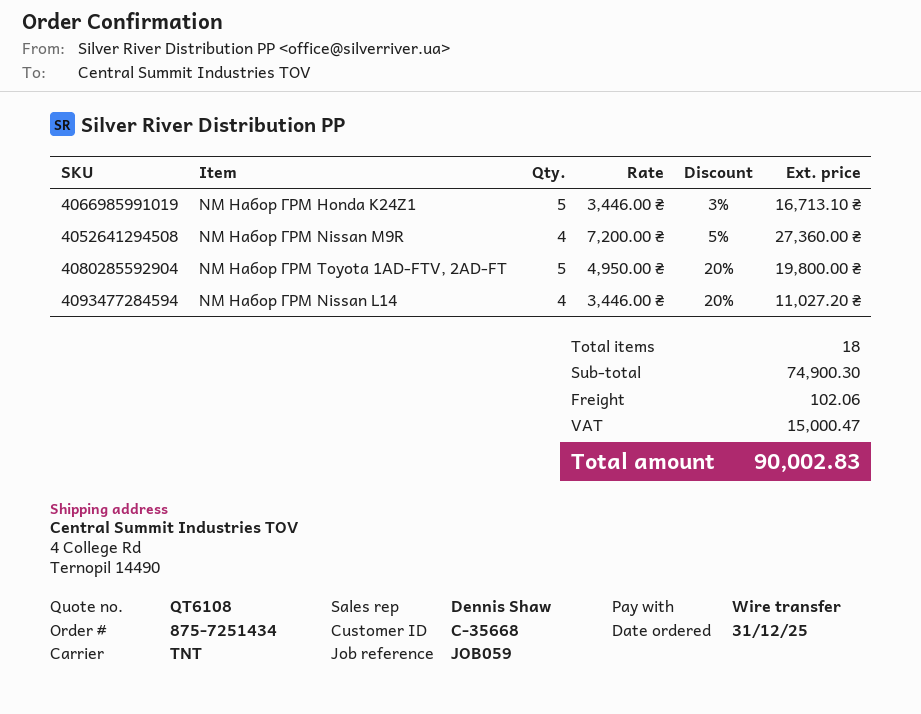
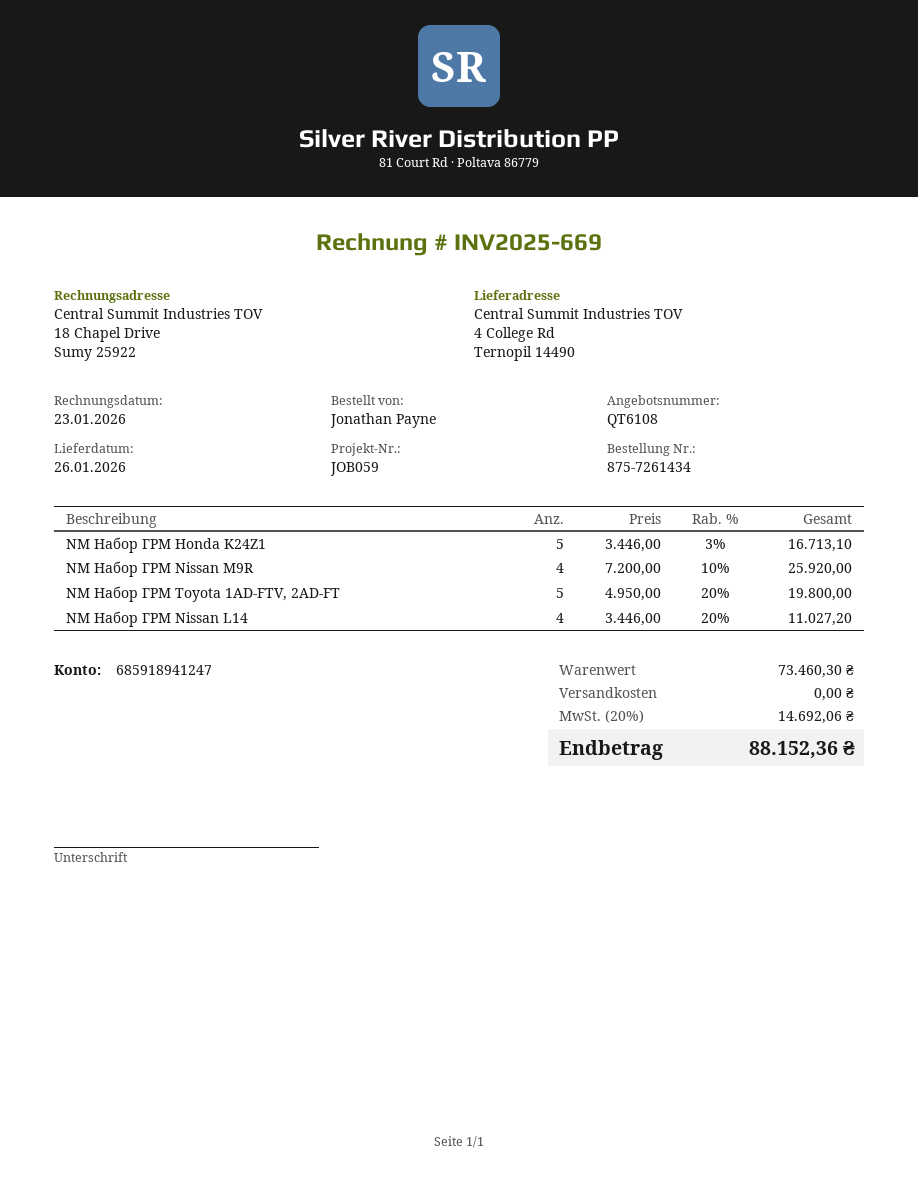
order number: 875-7251434 -> 875-7261434
NM Набор ГРМ Nissan M9R: 4 x 7200.00 - 5% = 27360.00 -> 4 x 7200.00 - 10% = 25920.00
subtotal: 74900.30 -> 73460.30
shipping: 102.06 -> 0.00
tax: 15000.47 -> 14692.06
total: 90002.83 -> 88152.36

